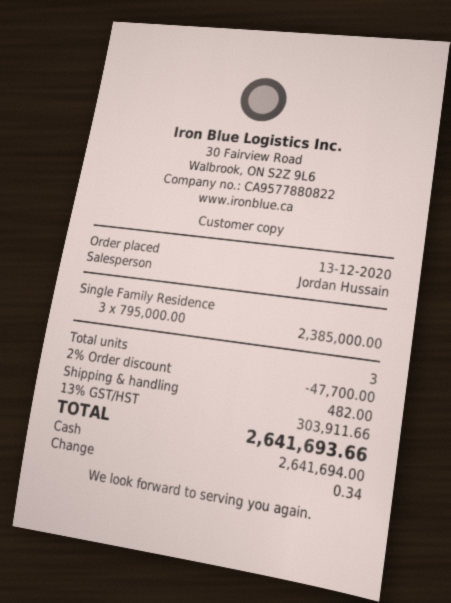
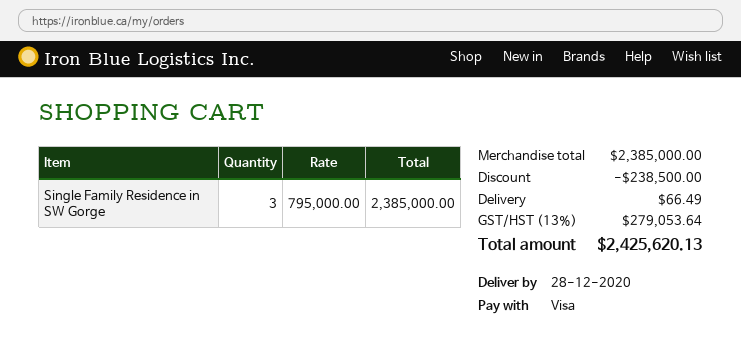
payment method: cash -> Visa
discount: 47700.00 -> 238500.00
shipping: 482.00 -> 66.49
tax: 13% = 303911.66 -> 13% = 279053.64
total: 2641693.66 -> 2425620.13

